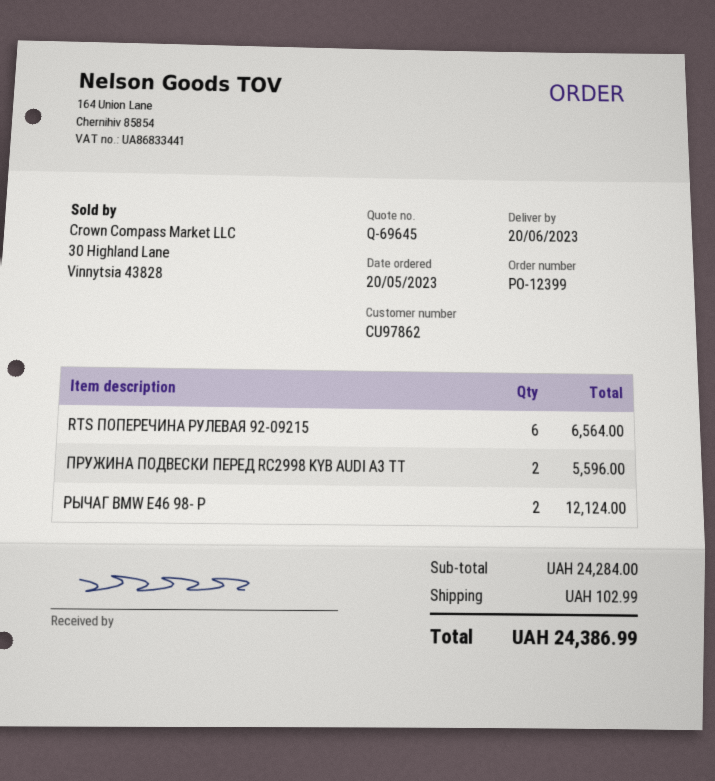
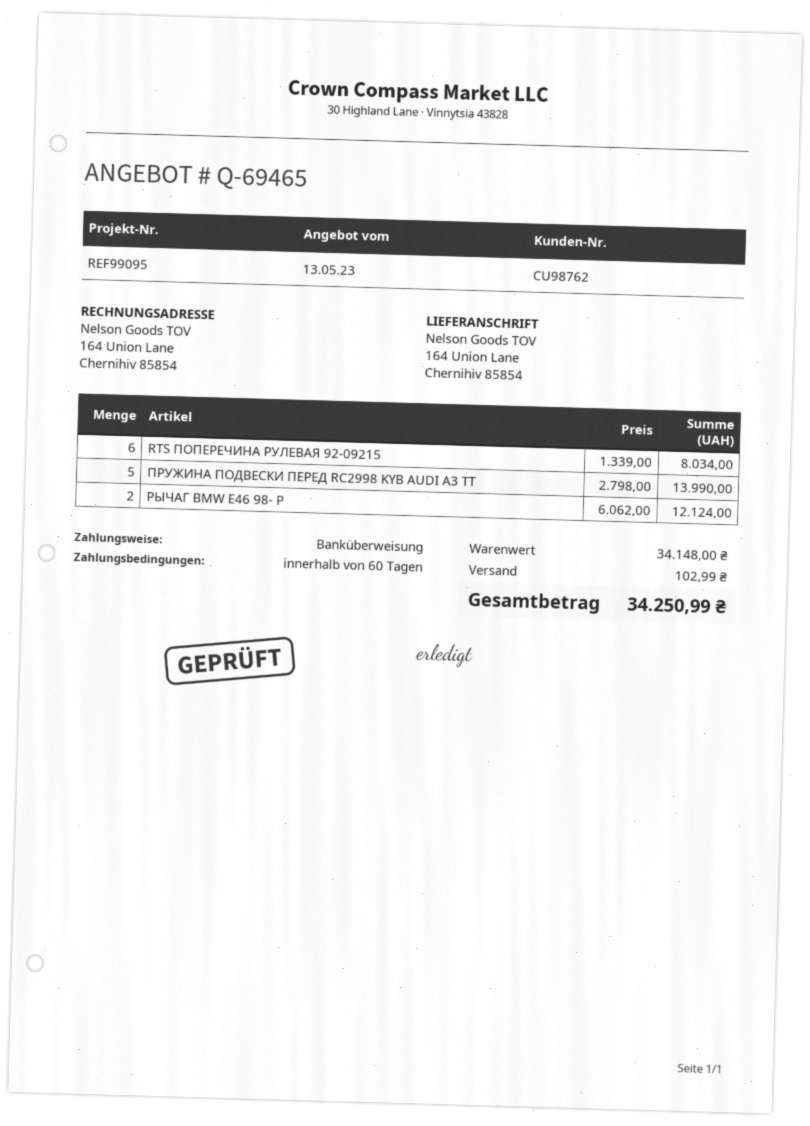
quote number: Q-69645 -> Q-69465
customer number: CU97862 -> CU98762
RTS ПОПЕРЕЧИНА РУЛЕВАЯ 92-09215: 6 for 6564.00 -> 6 for 8034.00
ПРУЖИНА ПОДВЕСКИ ПЕРЕД RC2998 KYB AUDI A3 TT: 2 for 5596.00 -> 5 for 13990.00
subtotal: 24284.00 -> 34148.00
total: 24386.99 -> 34250.99

